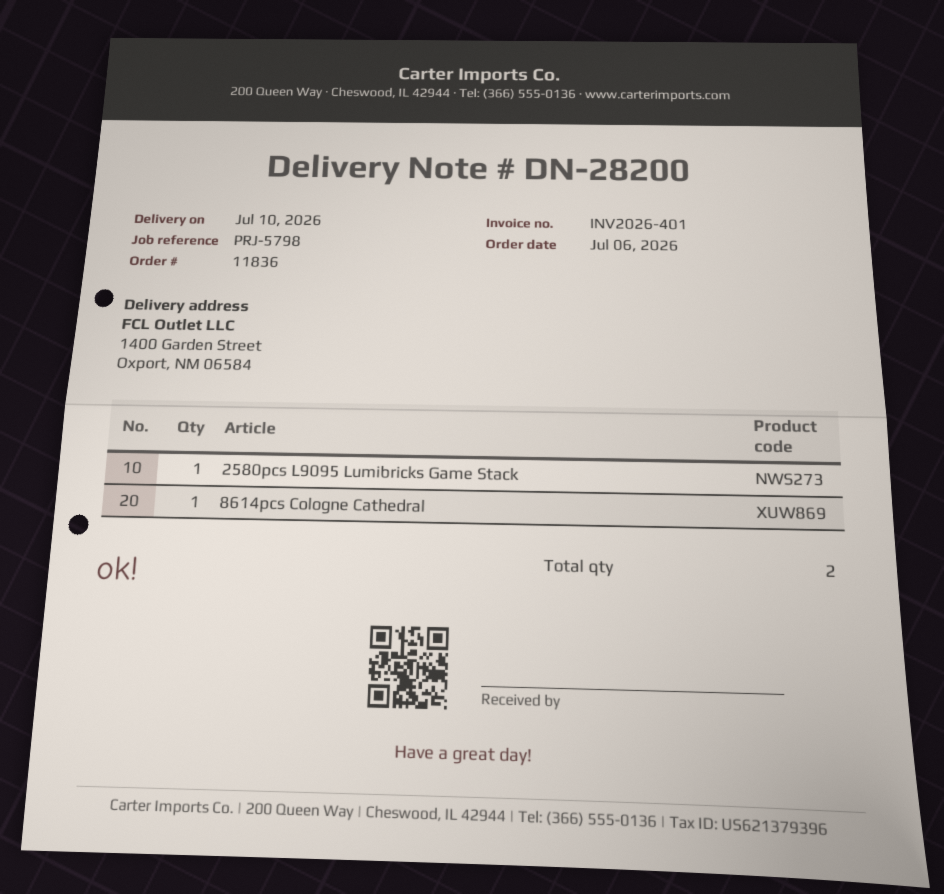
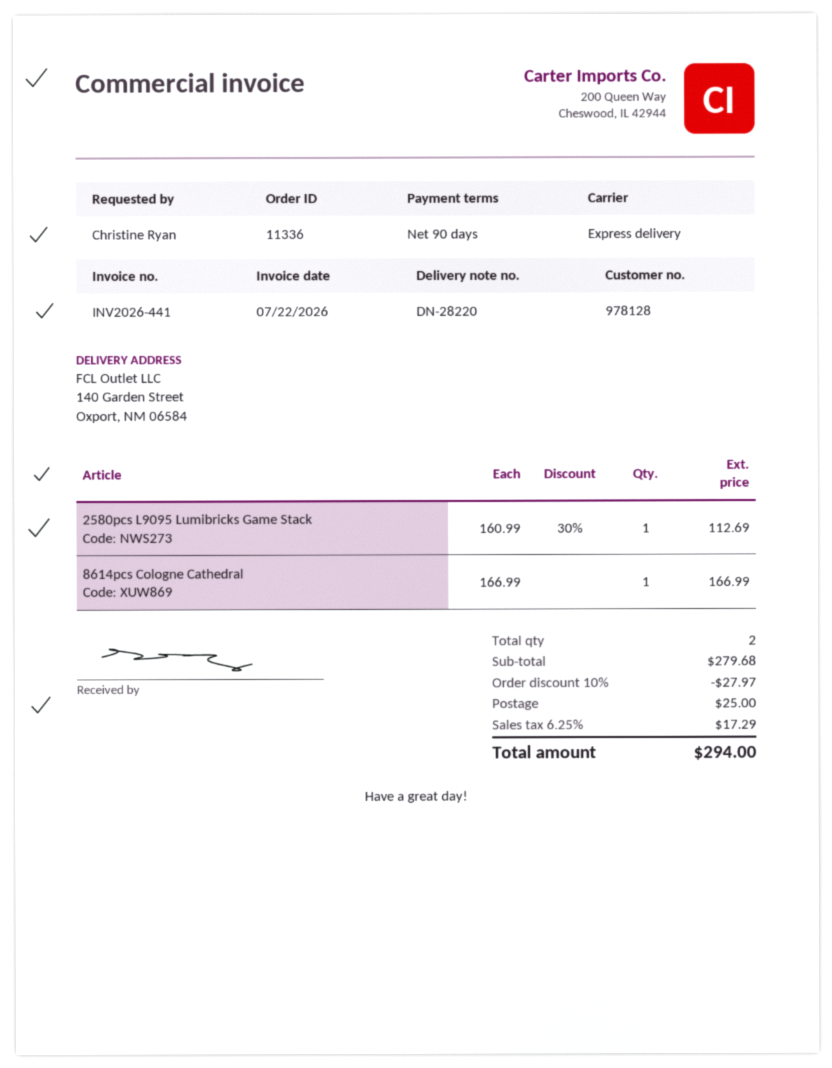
order number: 11836 -> 11336
delivery note number: DN-28200 -> DN-28220
invoice number: INV2026-401 -> INV2026-441
ship to: 1400 Garden Street, Oxport, NM 06584 -> 140 Garden Street, Oxport, NM 06584

